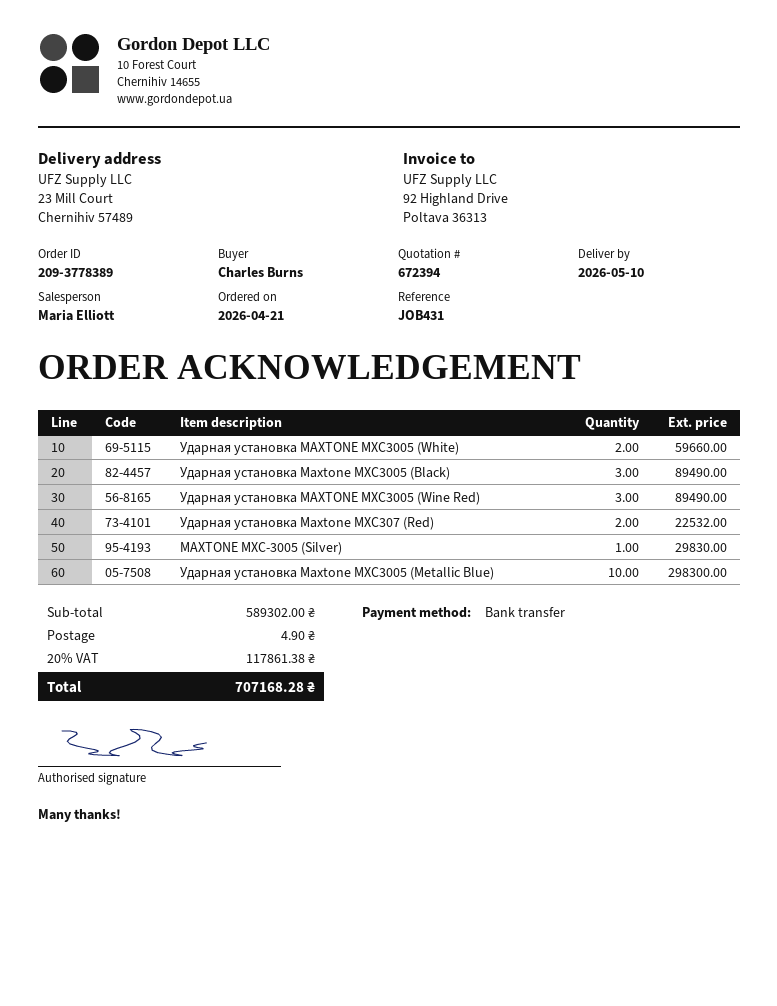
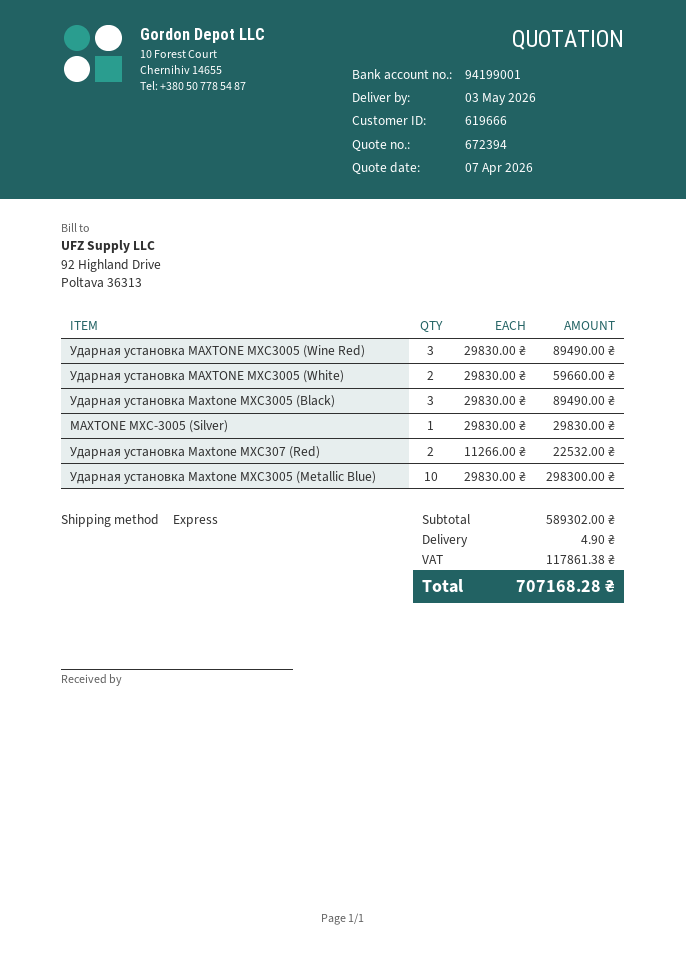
delivery date: 2026-05-10 -> 2026-05-03

